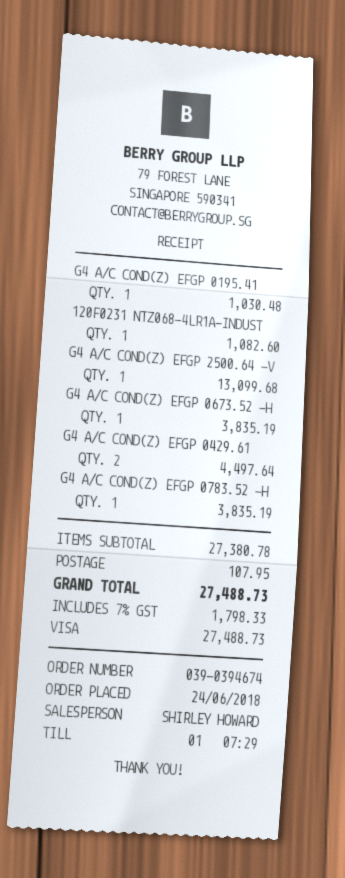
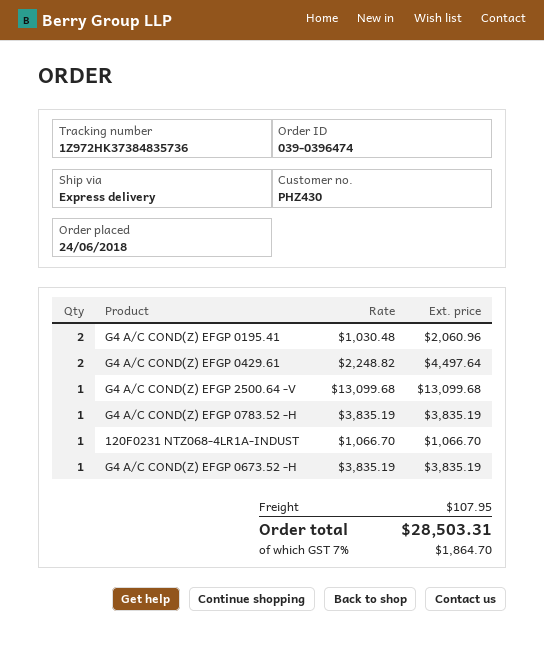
order number: 039-0394674 -> 039-0396474
G4 A/C COND(Z) EFGP 0195.41: 1 for 1030.48 -> 2 for 2060.96
120F0231 NTZ068-4LR1A-INDUST: 1 for 1082.60 -> 1 for 1066.70
tax: 7% = 1798.33 -> 7% = 1864.70
total: 27488.73 -> 28503.31

